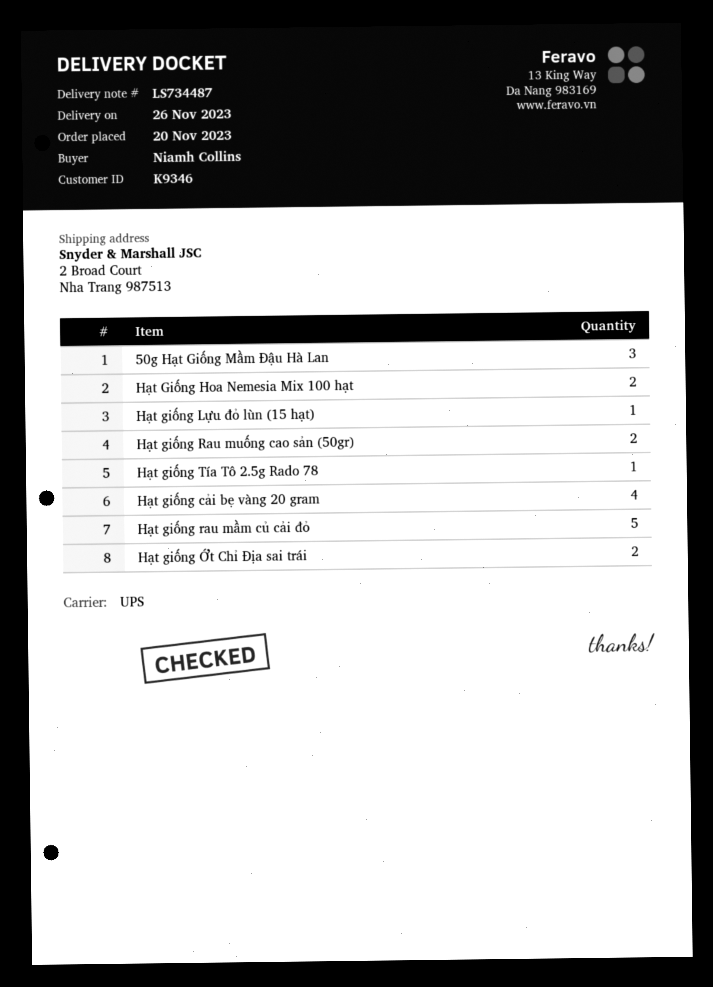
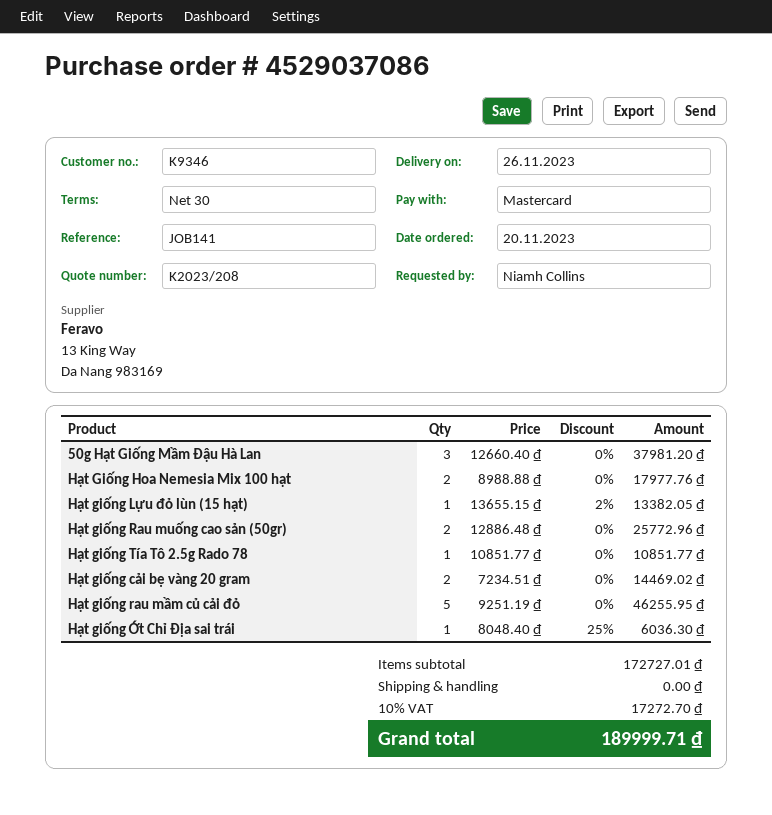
Hạt giống cải bẹ vàng 20 gram: 4 -> 2
Hạt giống Ớt Chỉ Địa sai trái: 2 -> 1

